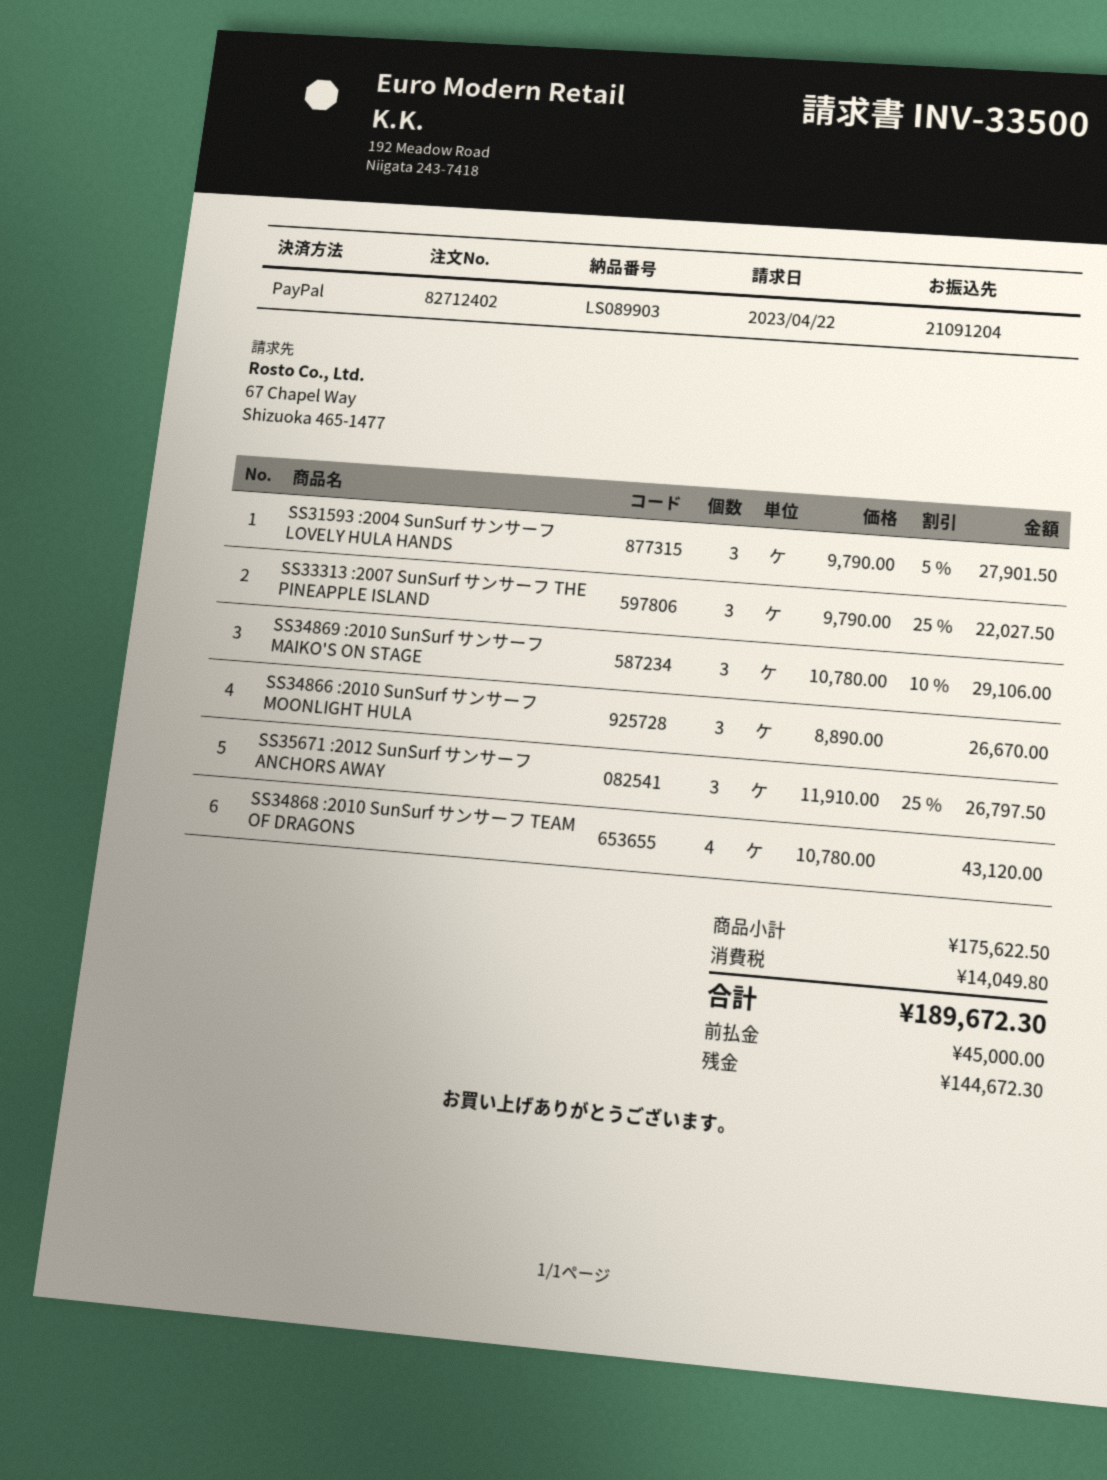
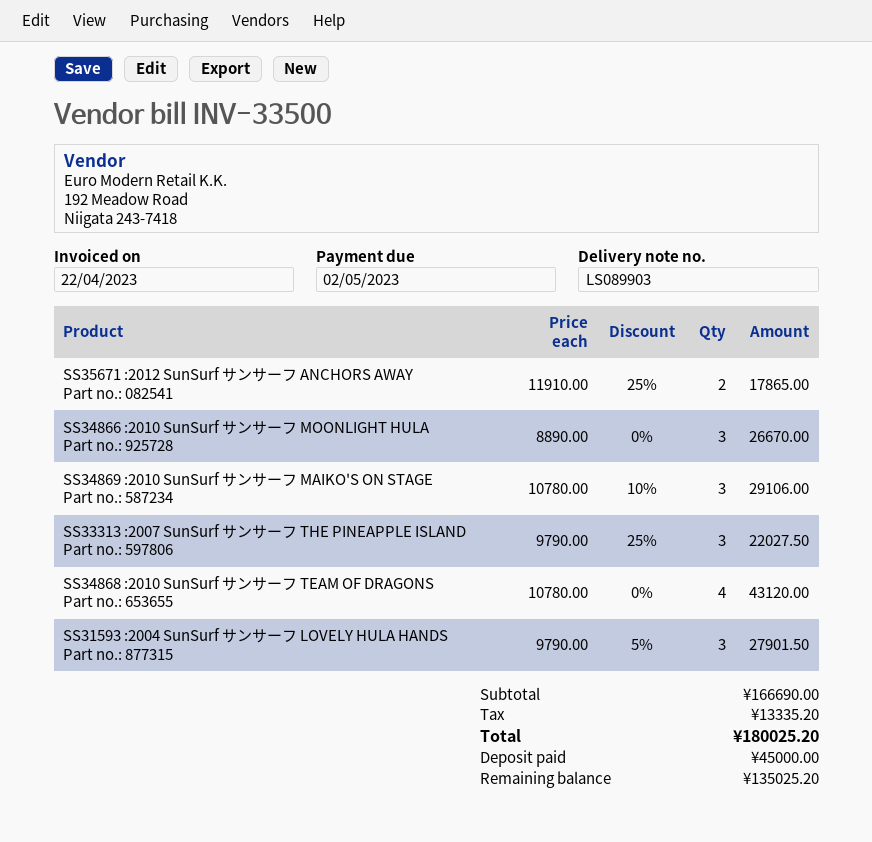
SS35671 :2012 SunSurf サンサーフ ANCHORS AWAY: 3 x 11910.00 - 25% = 26797.50 -> 2 x 11910.00 - 25% = 17865.00
subtotal: 175622.50 -> 166690.00
tax: 14049.80 -> 13335.20
total: 189672.30 -> 180025.20
balance: 144672.30 -> 135025.20

